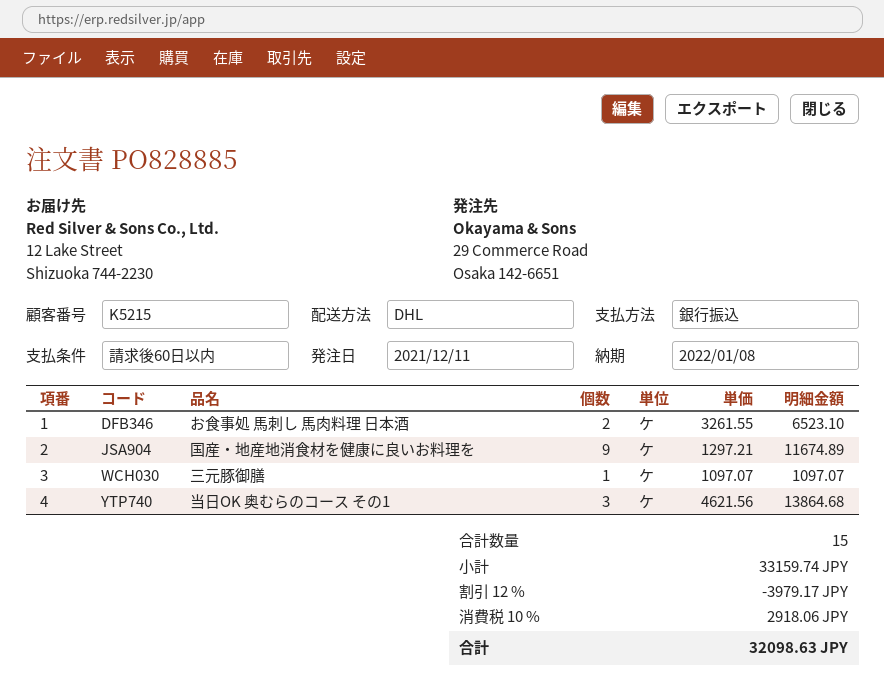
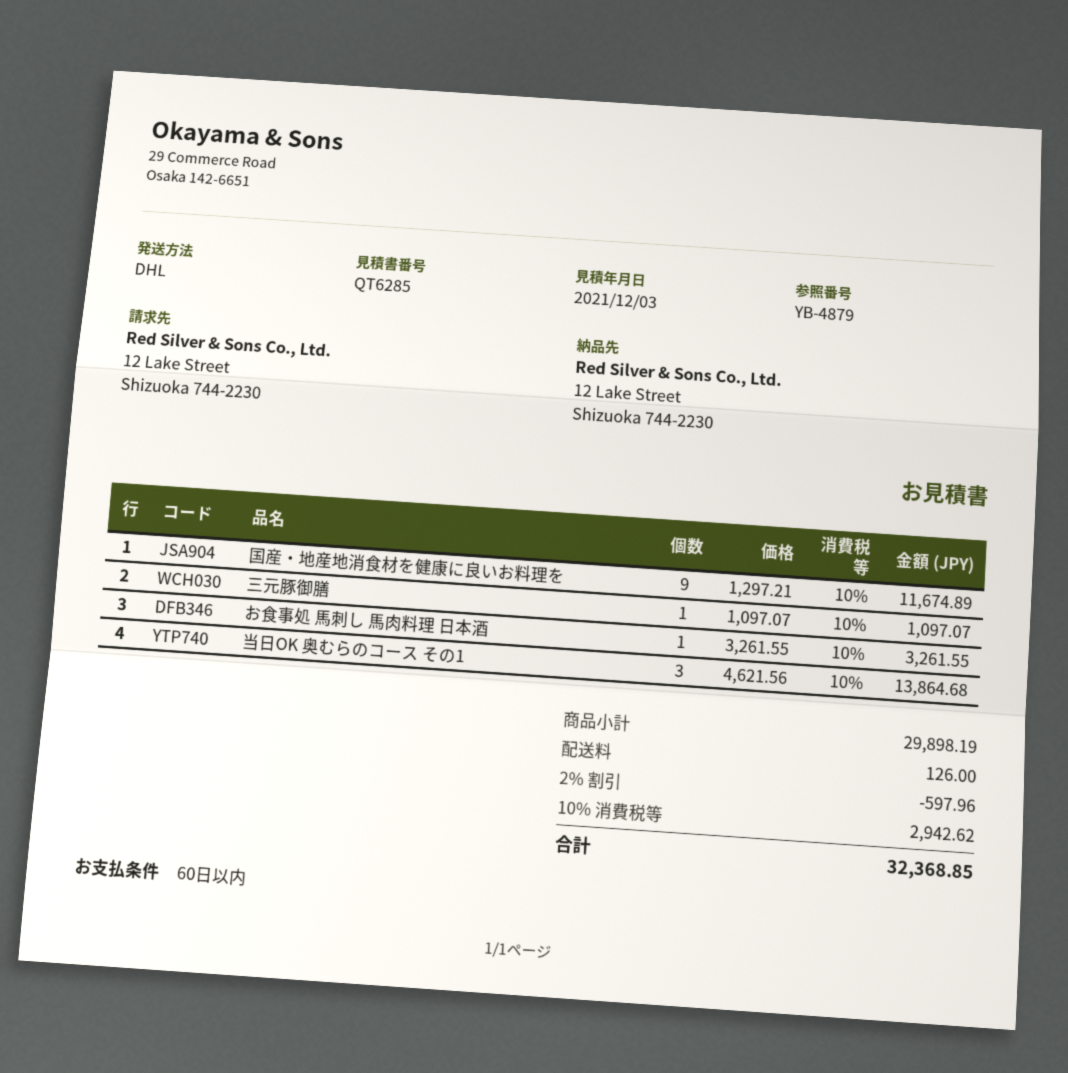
お食事処 馬刺し 馬肉料理 日本酒: 2 x 3261.55 = 6523.10 -> 1 x 3261.55 = 3261.55
subtotal: 33159.74 -> 29898.19
discount: 12% = 3979.17 -> 2% = 597.96
shipping: none -> 126.00
tax: 10% = 2918.06 -> 10% = 2942.62
total: 32098.63 -> 32368.85

